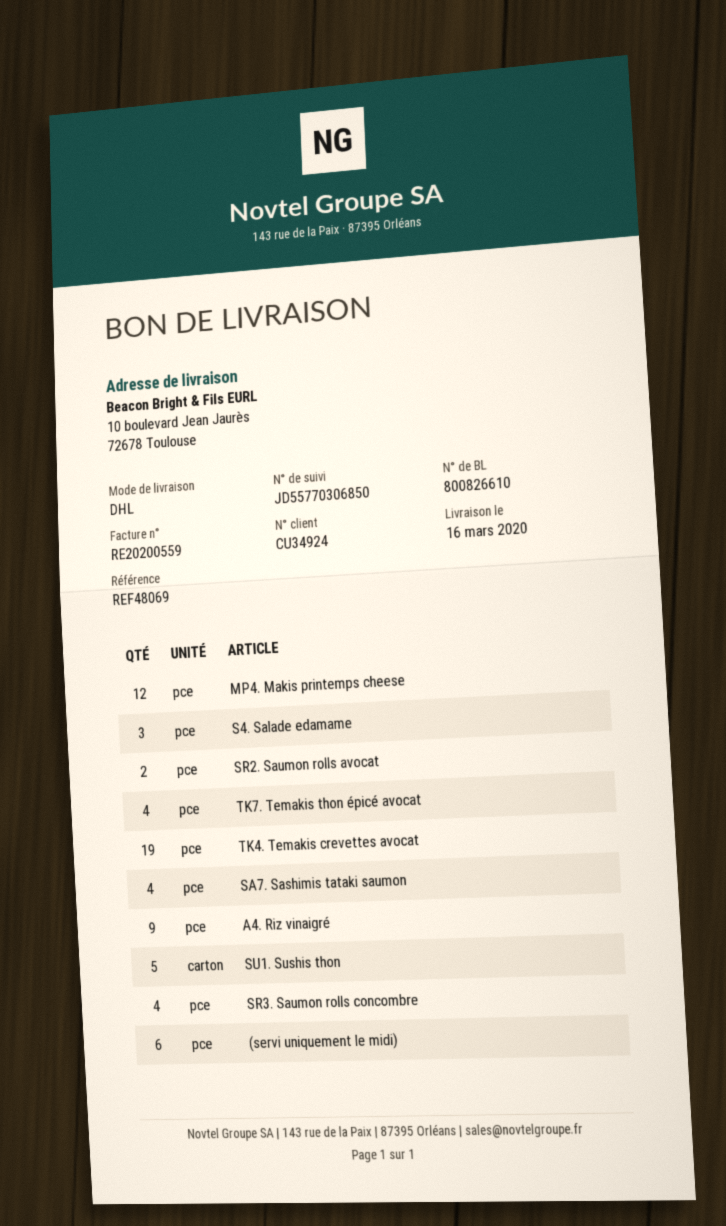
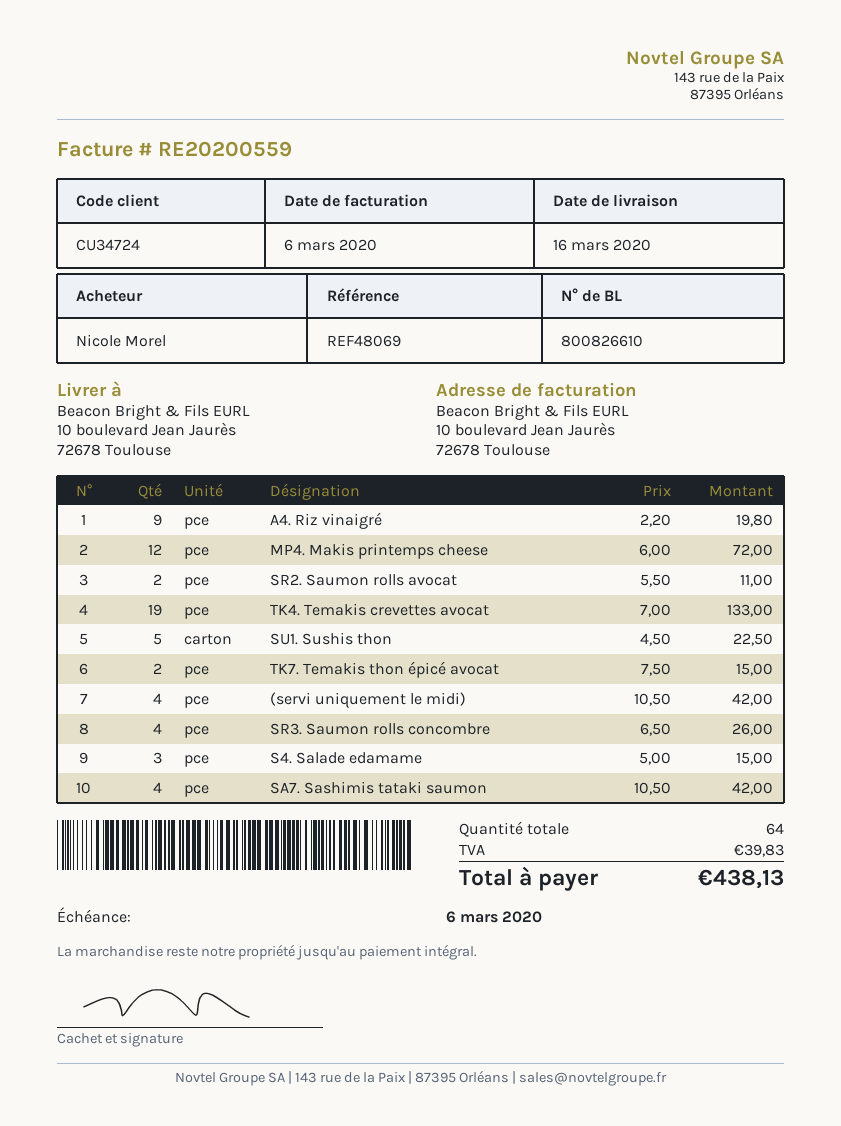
customer number: CU34924 -> CU34724
TK7. Temakis thon épicé avocat: 4 -> 2
(servi uniquement le midi): 6 -> 4

